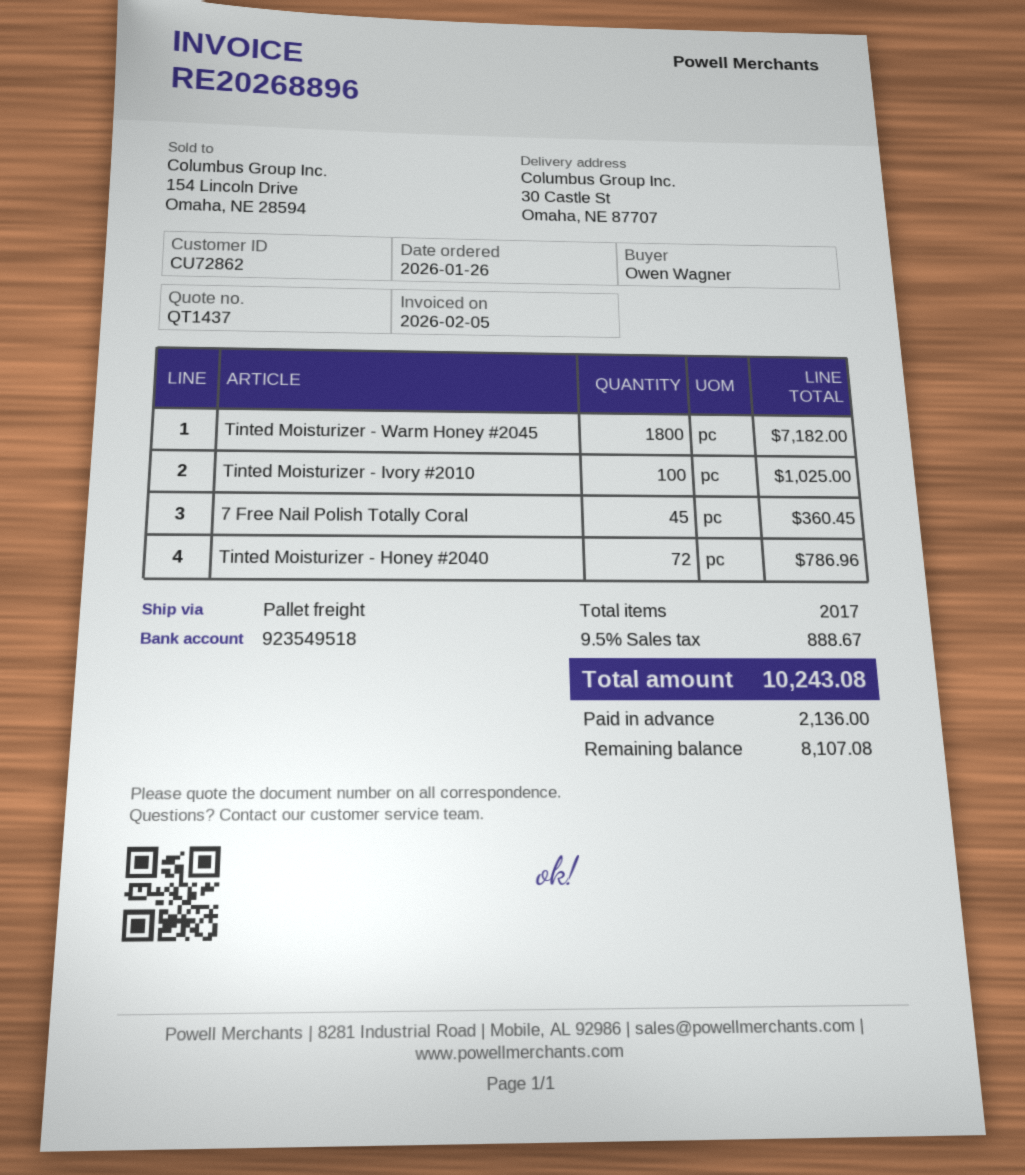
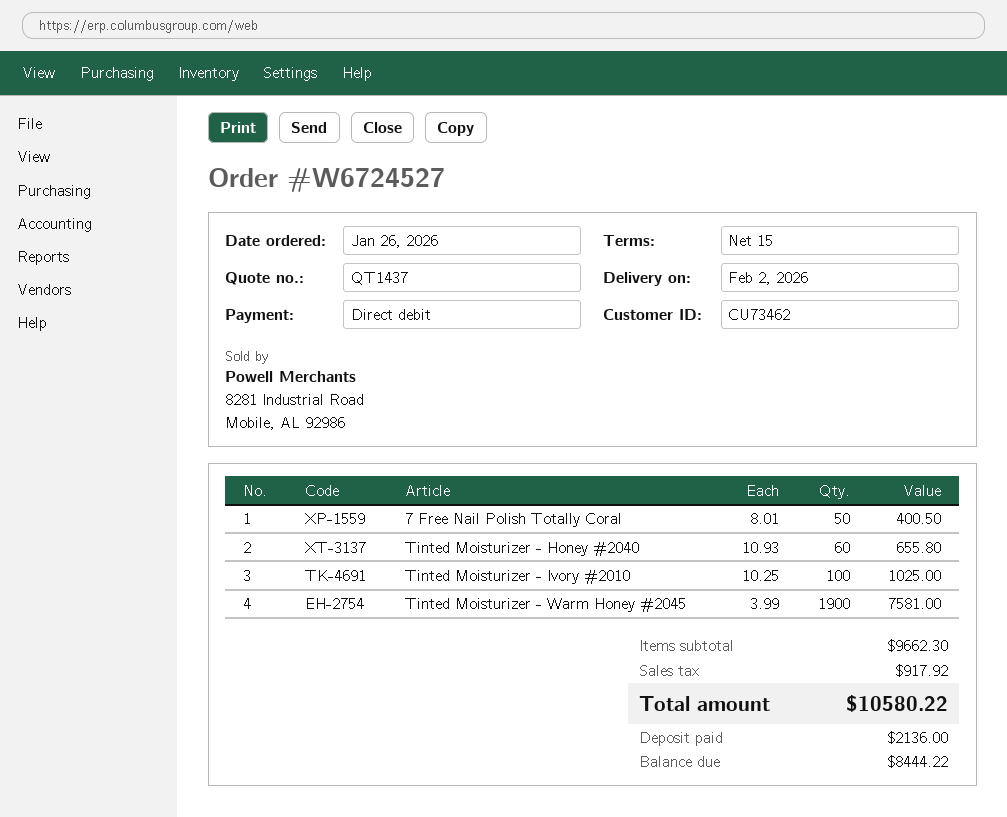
customer number: CU72862 -> CU73462
Tinted Moisturizer - Warm Honey #2045: 1800 for 7182.00 -> 1900 for 7581.00
7 Free Nail Polish Totally Coral: 45 for 360.45 -> 50 for 400.50
Tinted Moisturizer - Honey #2040: 72 for 786.96 -> 60 for 655.80
tax: 888.67 -> 917.92
total: 10243.08 -> 10580.22
balance: 8107.08 -> 8444.22

